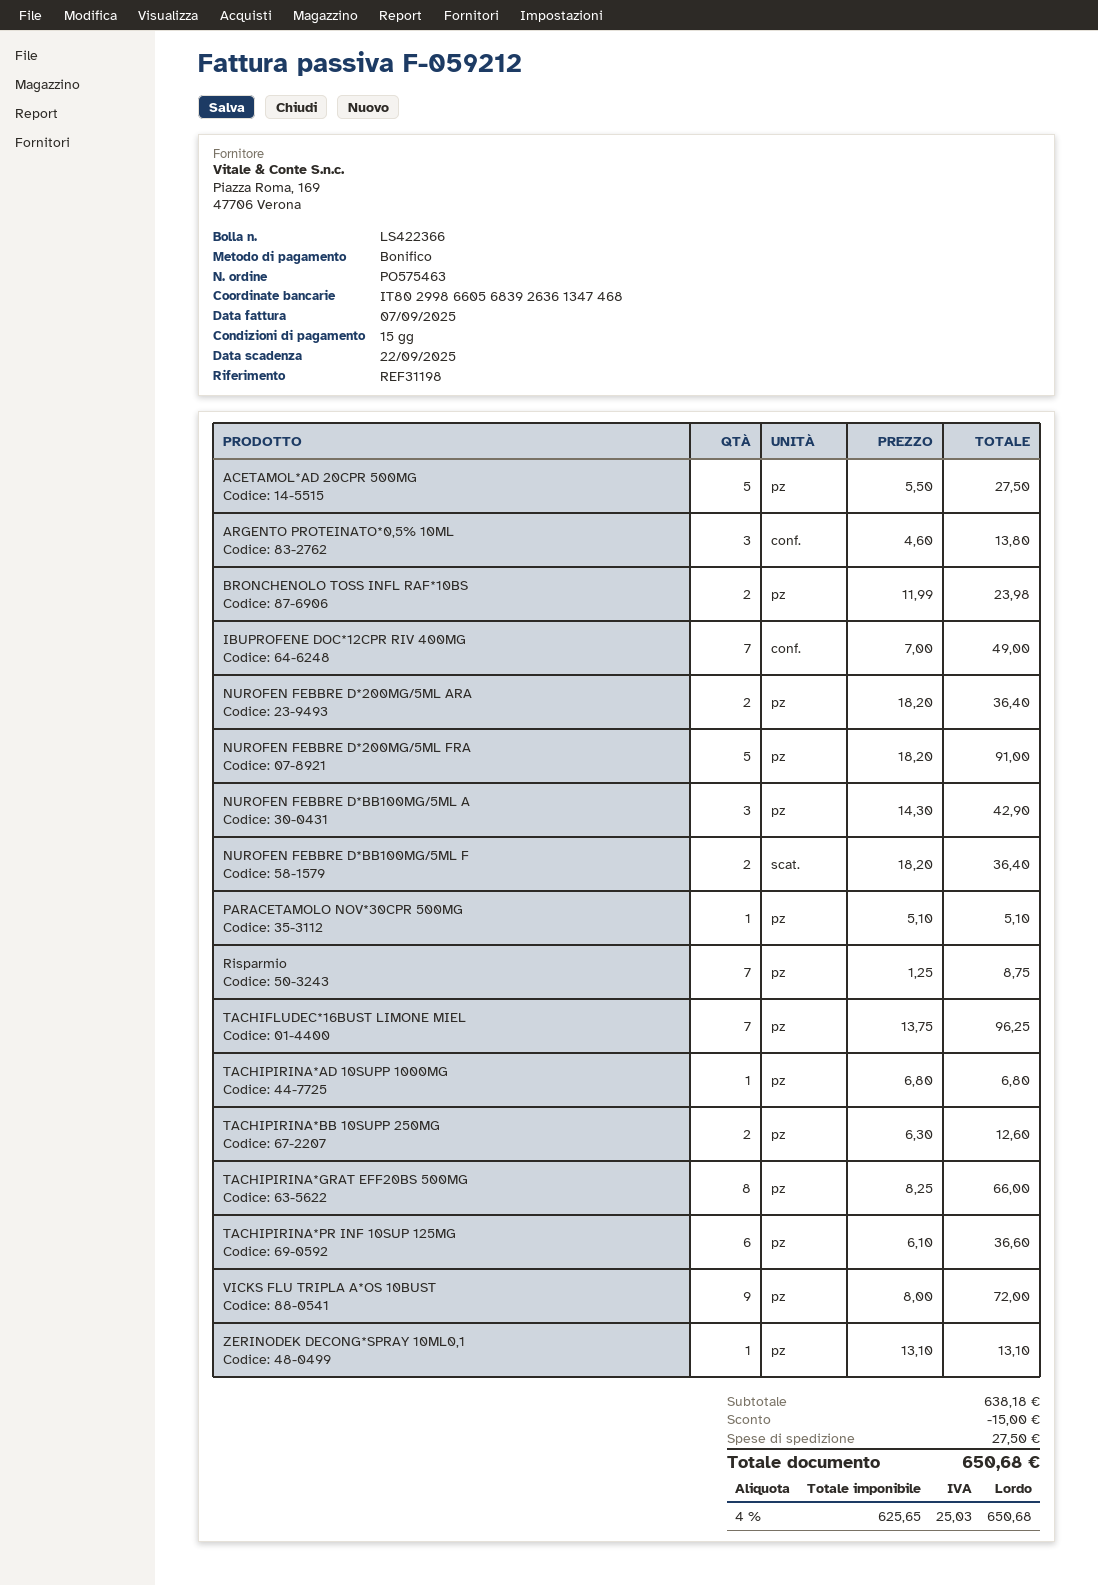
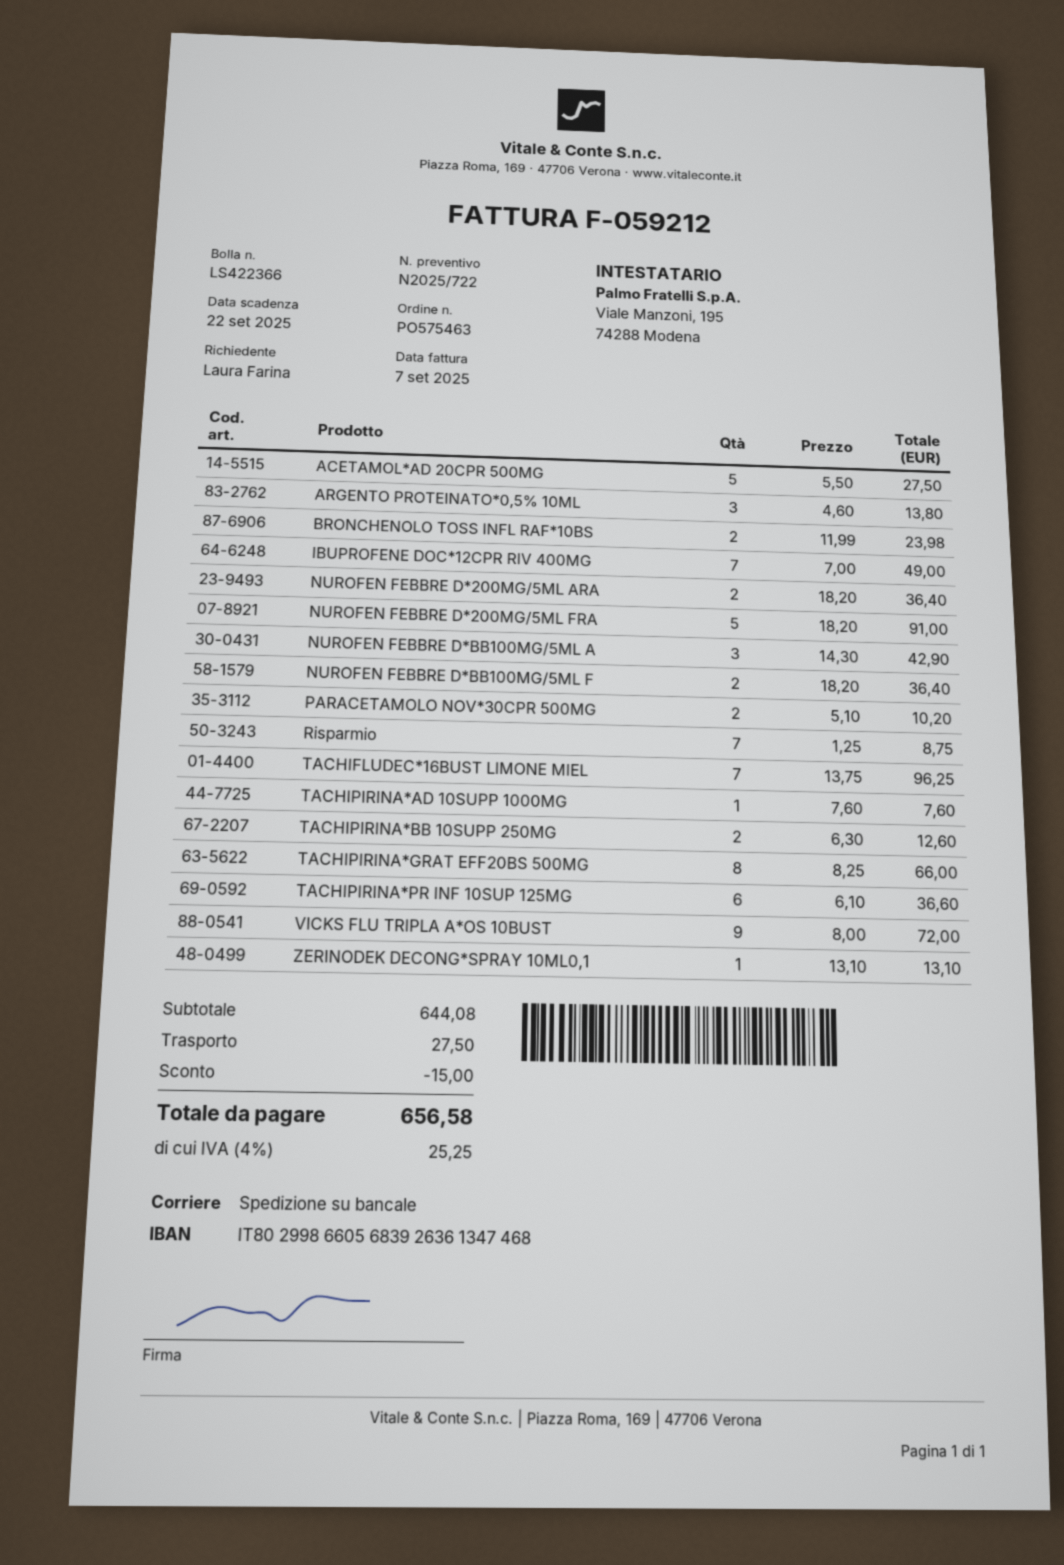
PARACETAMOLO NOV*30CPR 500MG: 1 x 5.10 = 5.10 -> 2 x 5.10 = 10.20
TACHIPIRINA*AD 10SUPP 1000MG: 1 x 6.80 = 6.80 -> 1 x 7.60 = 7.60
subtotal: 638.18 -> 644.08
tax: 4% = 25.03 -> 4% = 25.25
total: 650.68 -> 656.58

